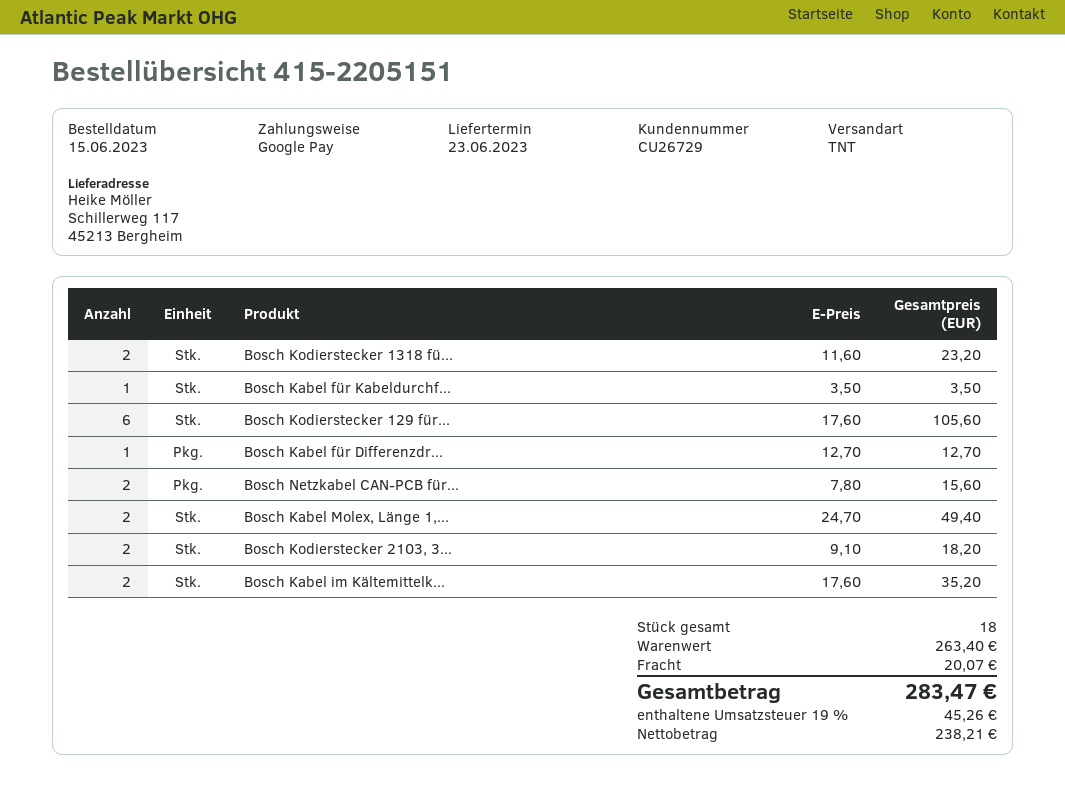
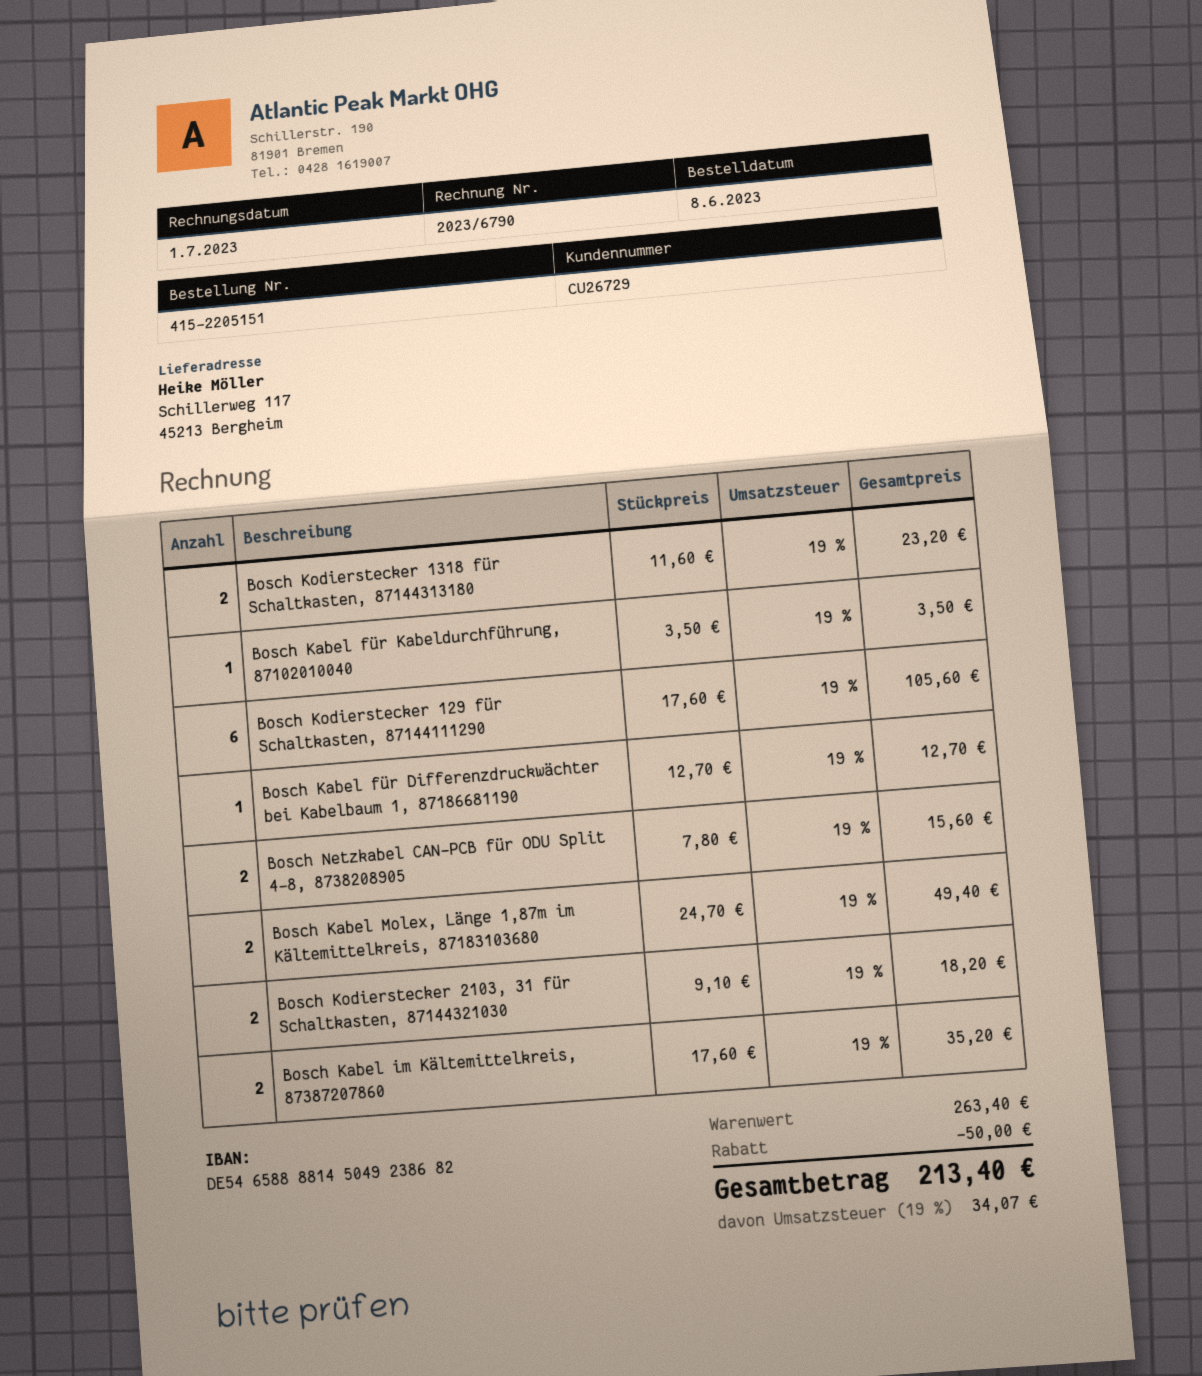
order date: 2023-06-15 -> 2023-06-08
discount: none -> 50.00
shipping: 20.07 -> none
tax: 19% = 45.26 -> 19% = 34.07
total: 283.47 -> 213.40

